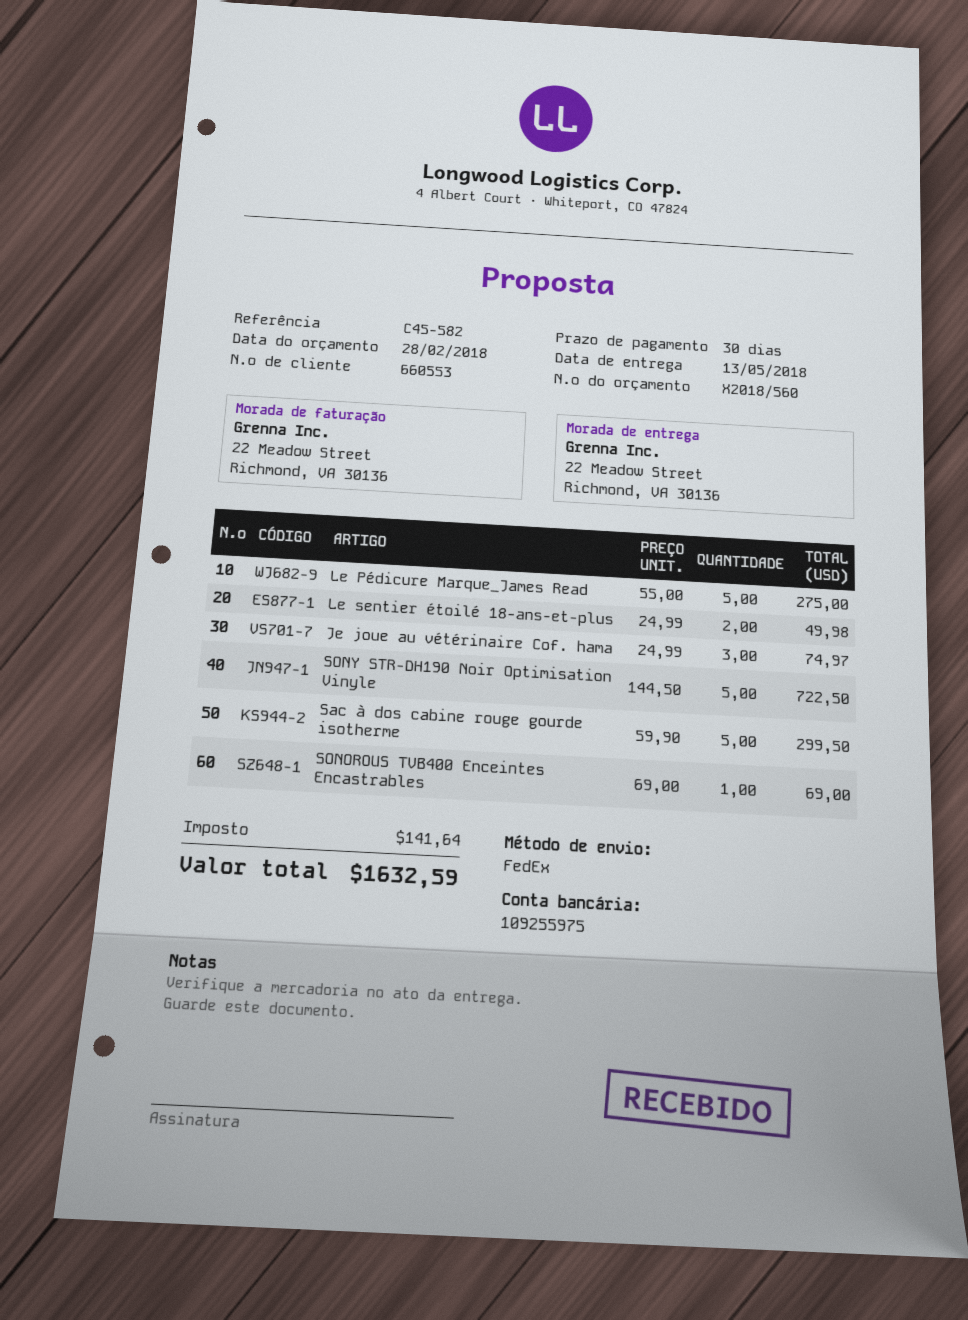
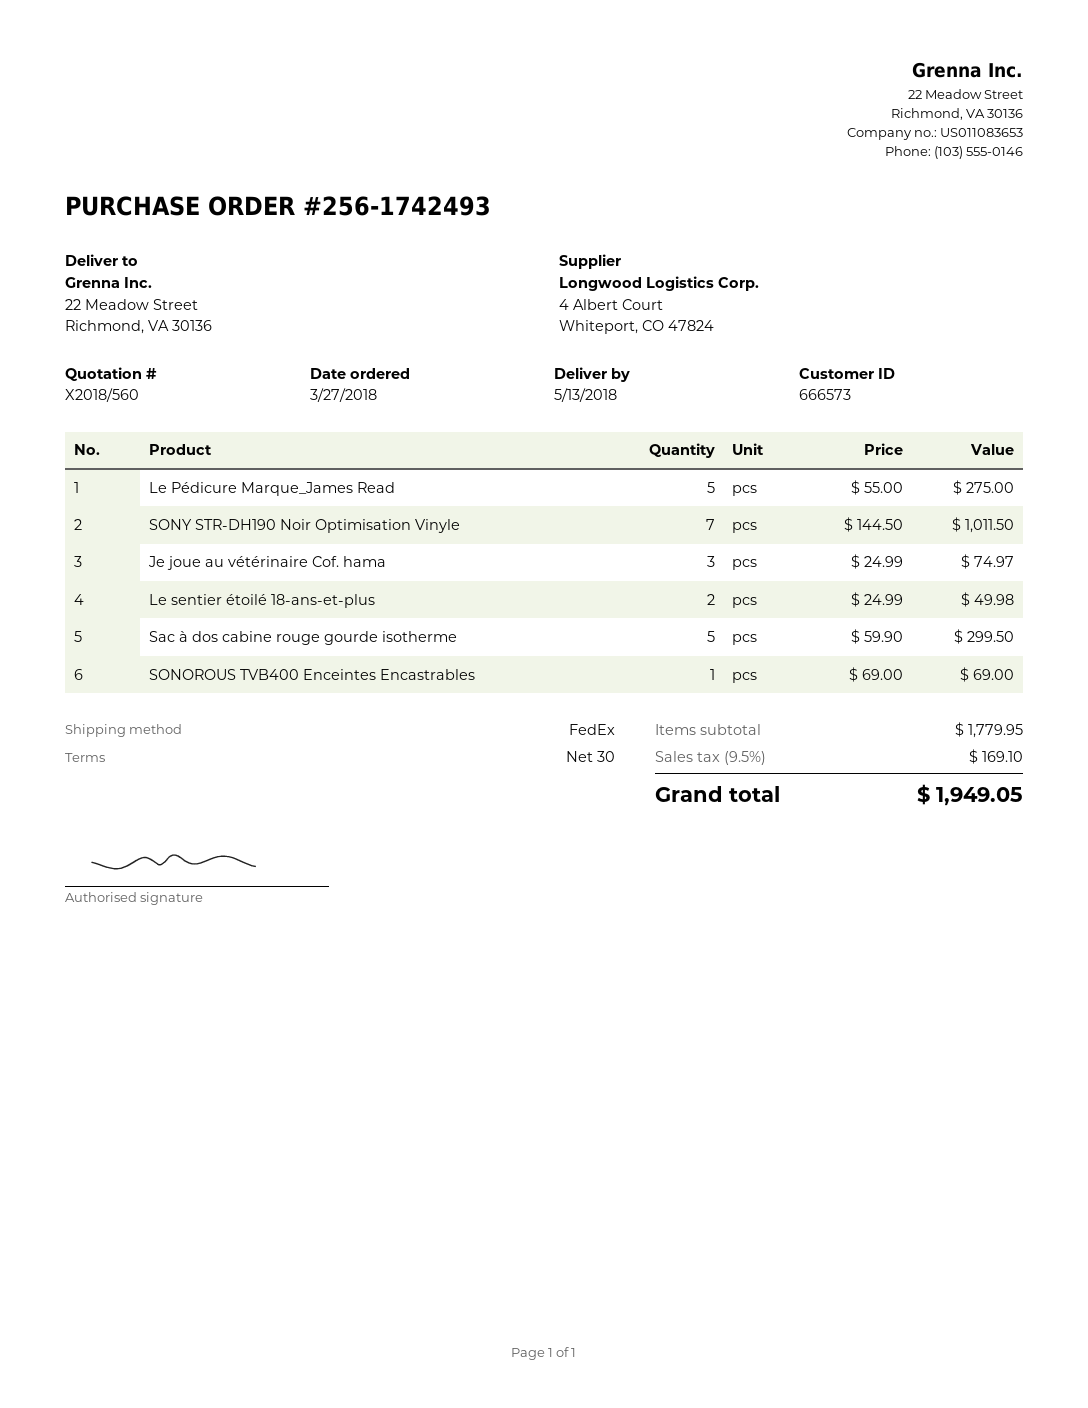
customer number: 660553 -> 666573
SONY STR-DH190 Noir Optimisation Vinyle: 5 x 144.50 = 722.50 -> 7 x 144.50 = 1011.50
tax: 141.64 -> 169.10
total: 1632.59 -> 1949.05

